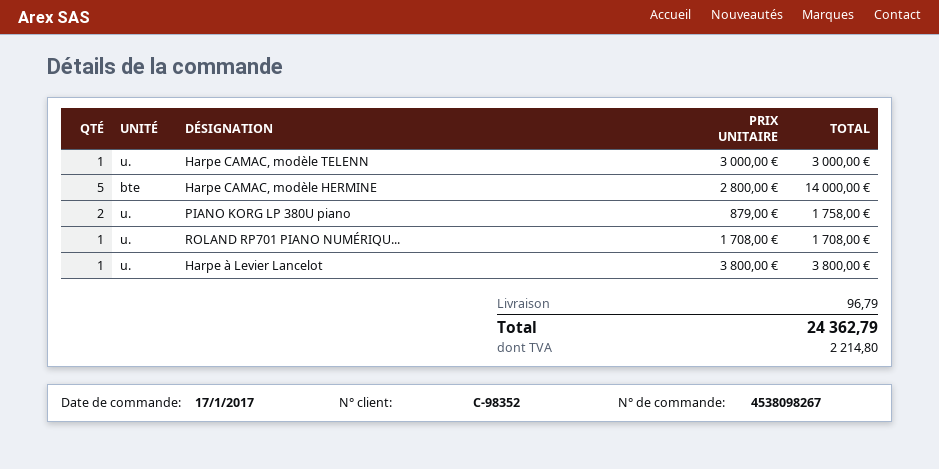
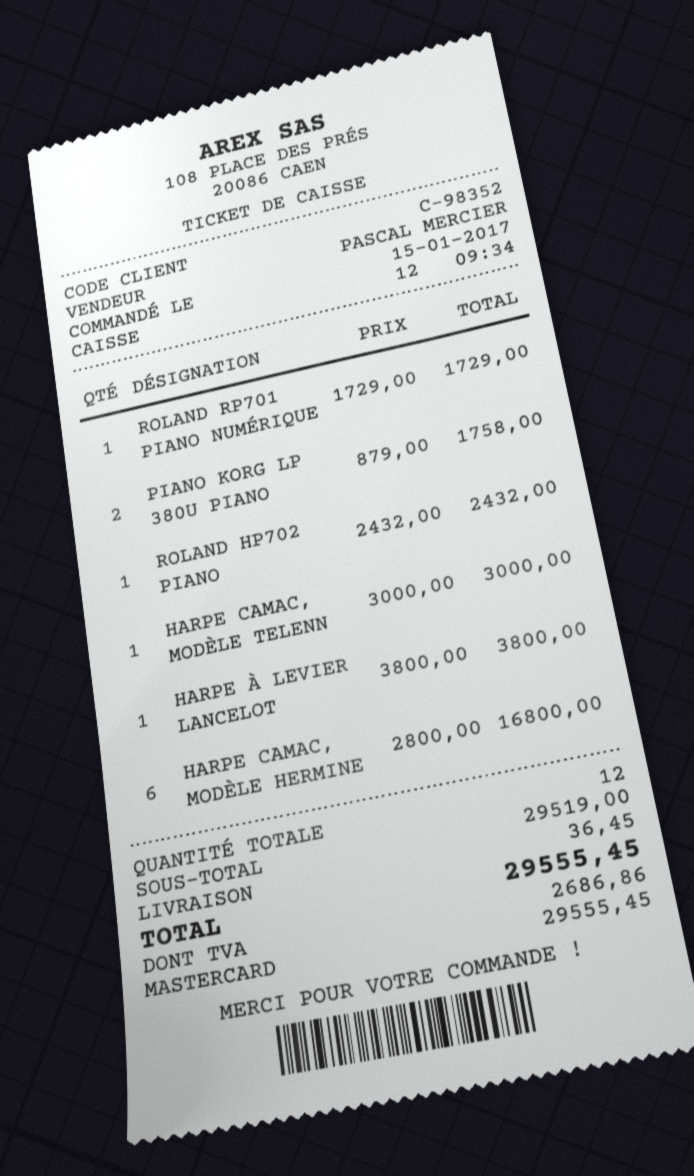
order date: 2017-01-17 -> 2017-01-15
Harpe CAMAC, modèle HERMINE: 5 x 2800.00 = 14000.00 -> 6 x 2800.00 = 16800.00
ROLAND RP701 PIANO NUMÉRIQU...: 1 x 1708.00 = 1708.00 -> 1 x 1729.00 = 1729.00
ROLAND HP702 PIANO: none -> 1 x 2432.00 = 2432.00
shipping: 96.79 -> 36.45
tax: 2214.80 -> 2686.86
total: 24362.79 -> 29555.45

